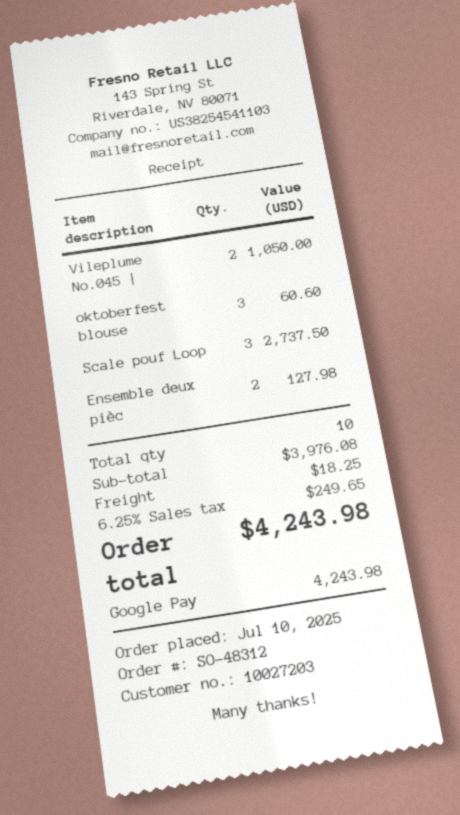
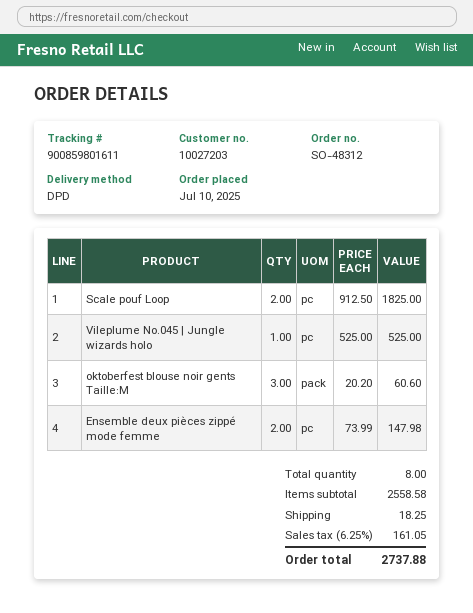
Vileplume No.045 |: 2 for 1050.00 -> 1 for 525.00
Scale pouf Loop: 3 for 2737.50 -> 2 for 1825.00
Ensemble deux pièc: 2 for 127.98 -> 2 for 147.98
total quantity: 10 -> 8
subtotal: 3976.08 -> 2558.58
tax: 6.25% = 249.65 -> 6.25% = 161.05
total: 4243.98 -> 2737.88

